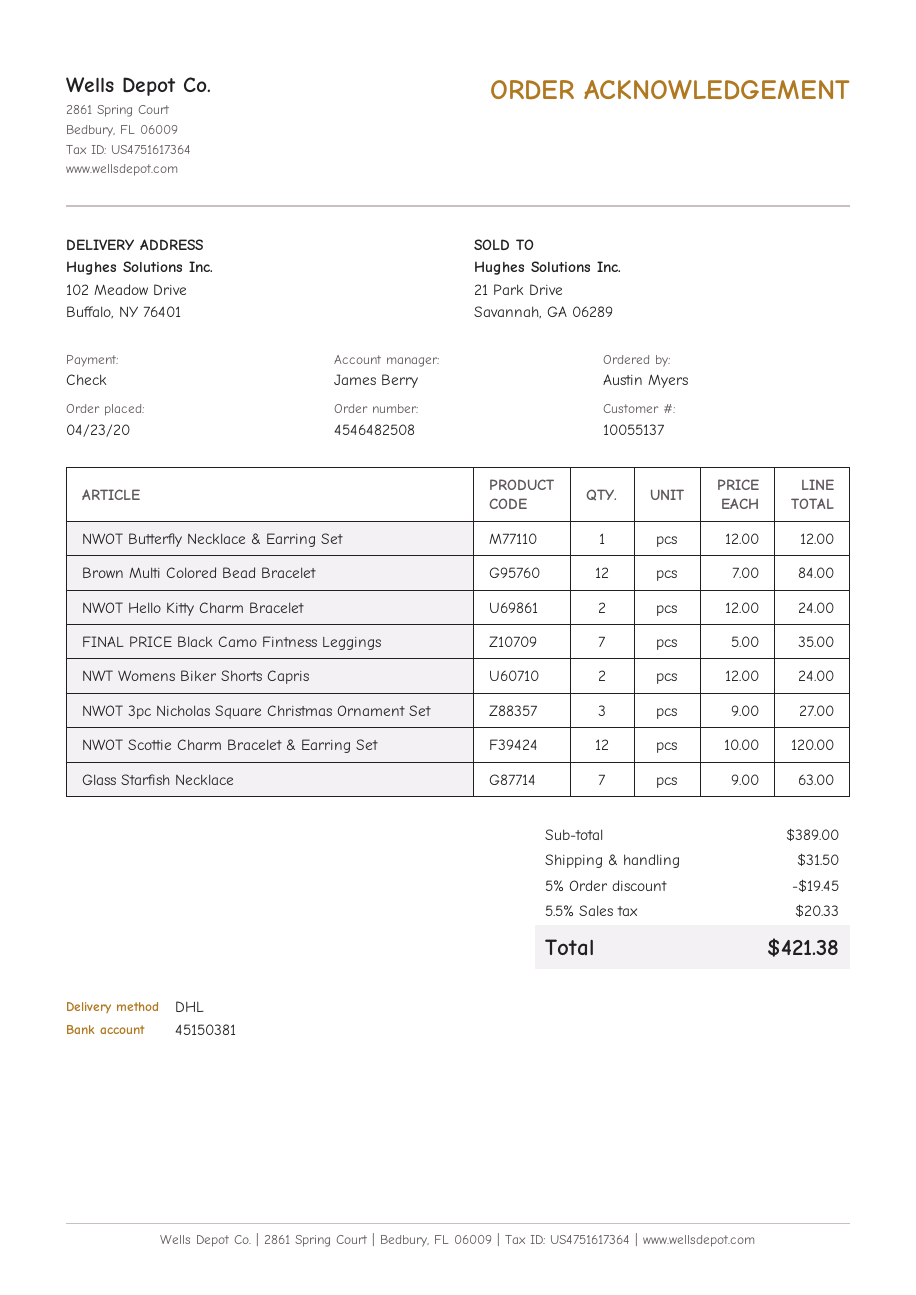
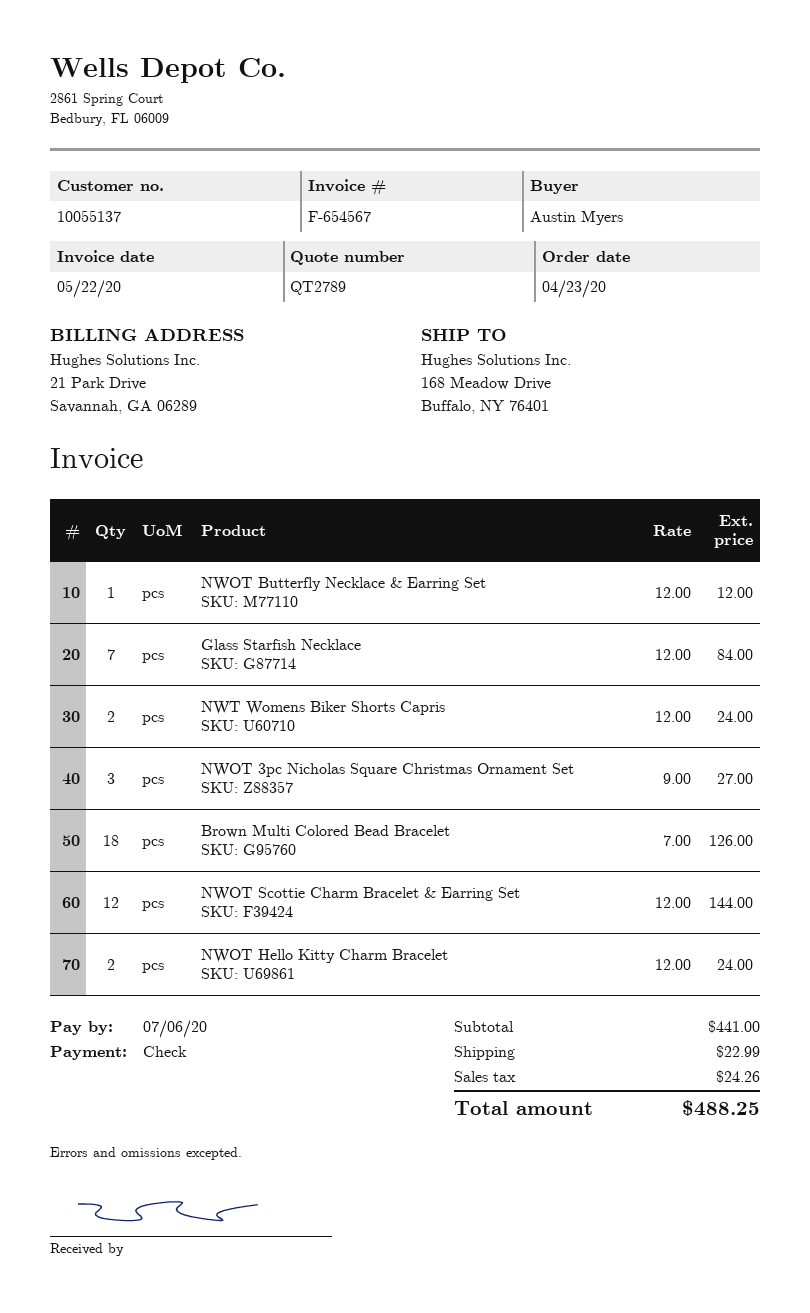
ship to: 102 Meadow Drive, Buffalo, NY 76401 -> 168 Meadow Drive, Buffalo, NY 76401
Brown Multi Colored Bead Bracelet: 12 x 7.00 = 84.00 -> 18 x 7.00 = 126.00
FINAL PRICE Black Camo Fintness Leggings: 7 x 5.00 = 35.00 -> none
NWOT Scottie Charm Bracelet & Earring Set: 12 x 10.00 = 120.00 -> 12 x 12.00 = 144.00
Glass Starfish Necklace: 7 x 9.00 = 63.00 -> 7 x 12.00 = 84.00
subtotal: 389.00 -> 441.00
discount: 5% = 19.45 -> none
shipping: 31.50 -> 22.99
tax: 20.33 -> 24.26
total: 421.38 -> 488.25

